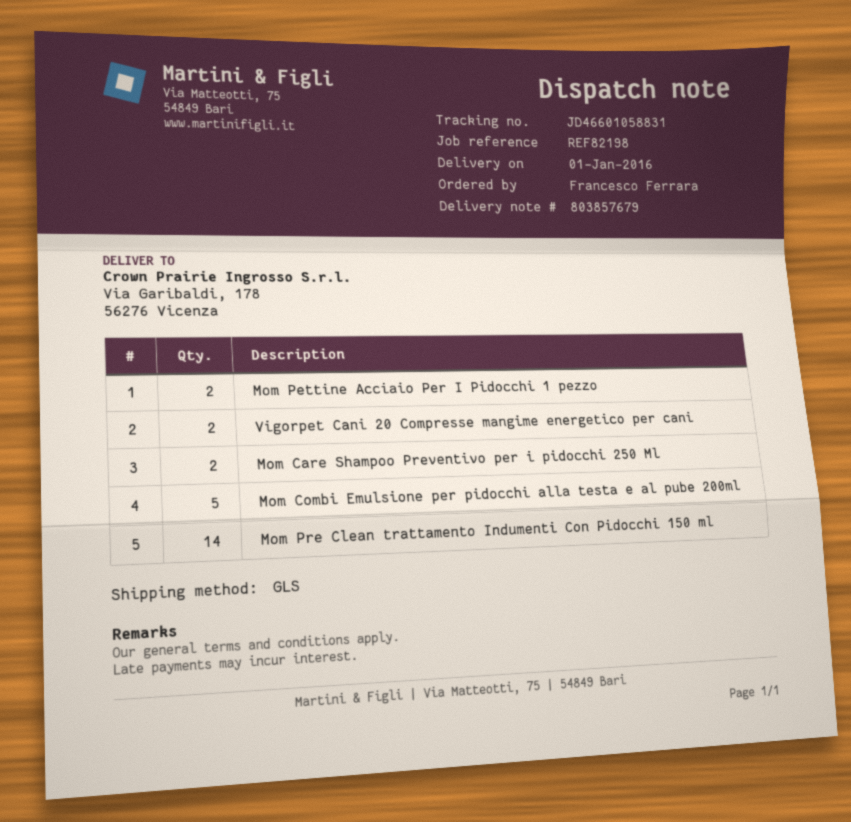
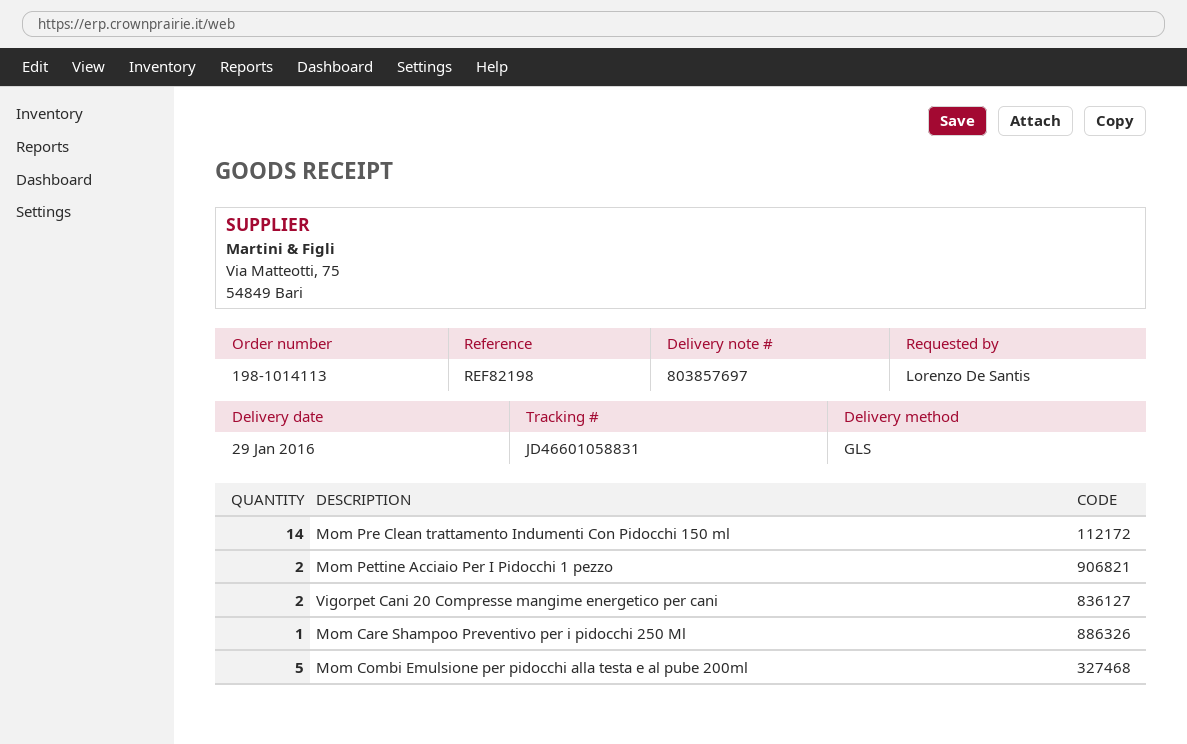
delivery note number: 803857679 -> 803857697
delivery date: 2016-01-01 -> 2016-01-29
ordered by: Francesco Ferrara -> Lorenzo De Santis
Mom Care Shampoo Preventivo per i pidocchi 250 Ml: 2 -> 1

